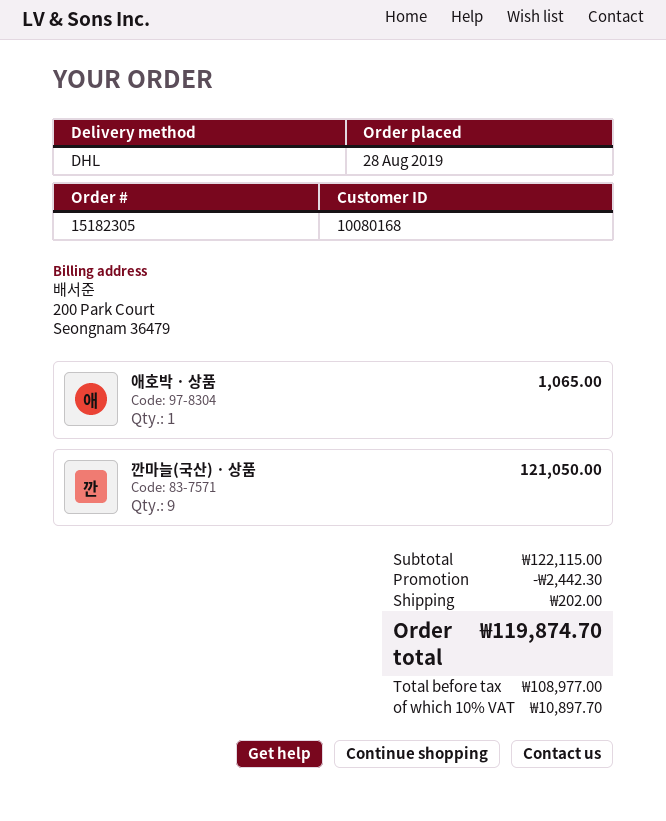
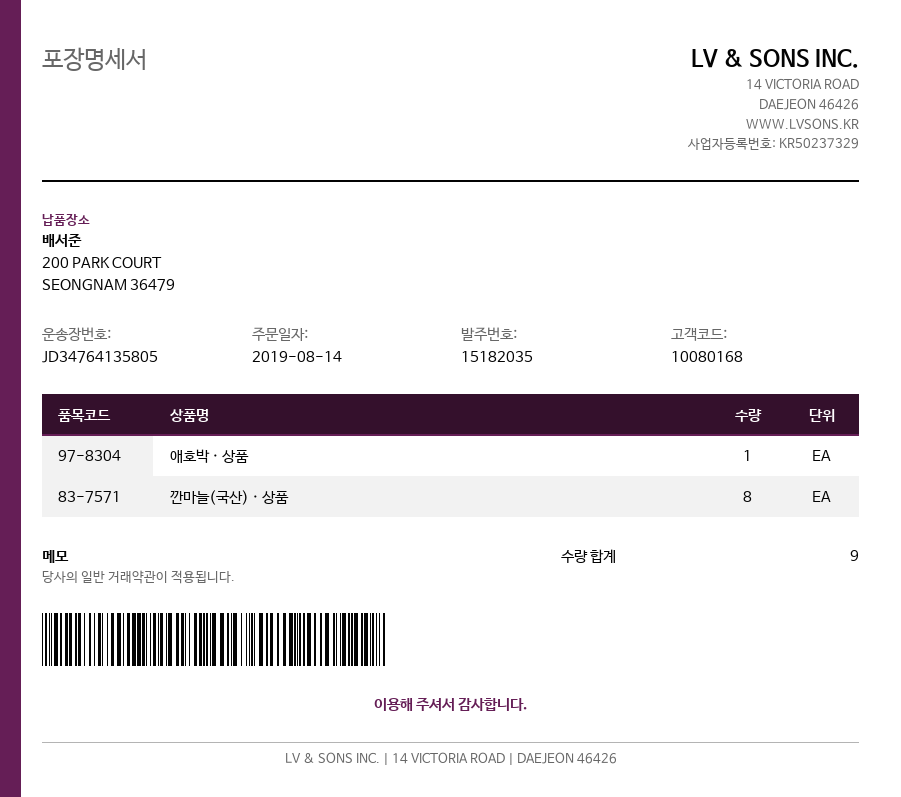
order number: 15182305 -> 15182035
order date: 2019-08-28 -> 2019-08-14
깐마늘(국산) · 상품: 9 -> 8

